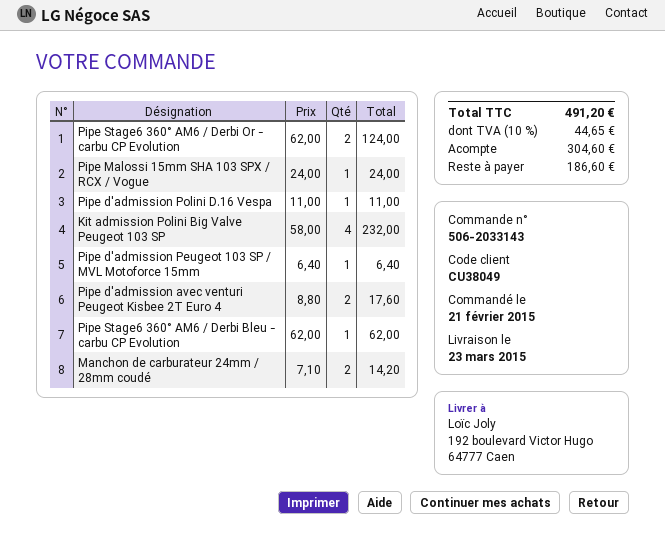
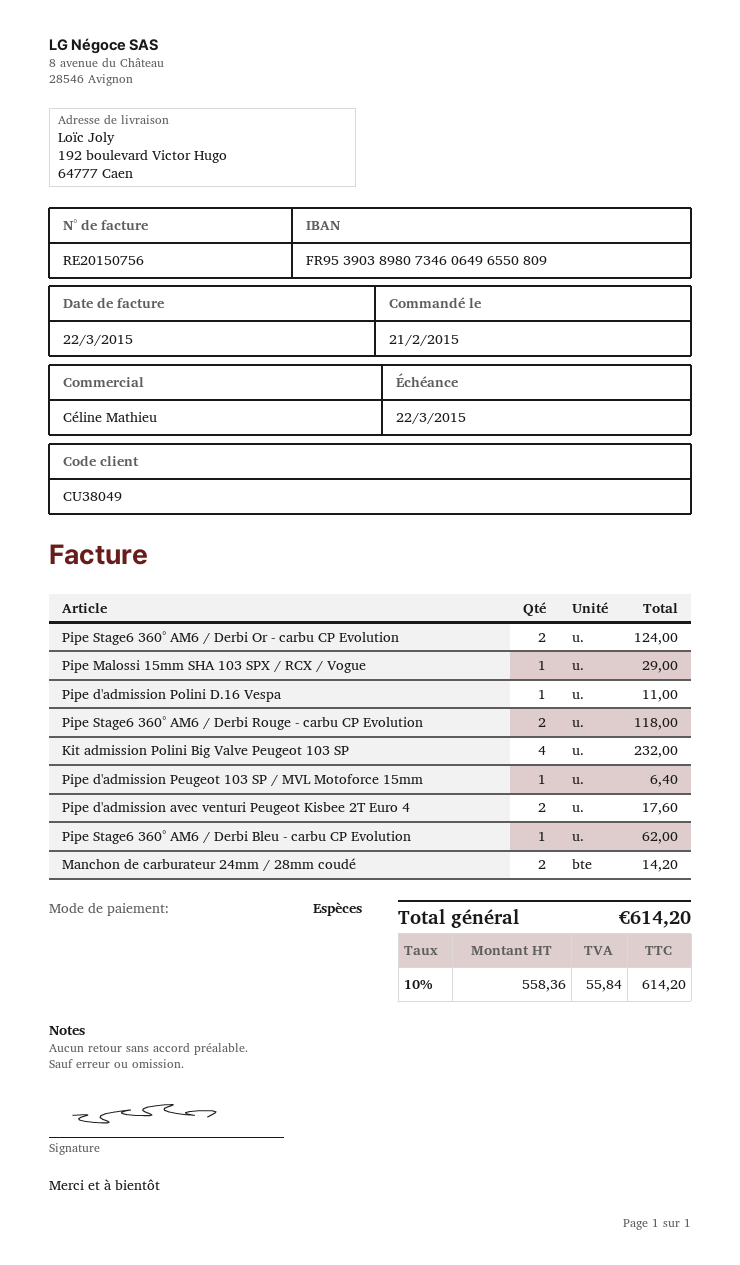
Pipe Malossi 15mm SHA 103 SPX / RCX / Vogue: 1 for 24.00 -> 1 for 29.00
Pipe Stage6 360° AM6 / Derbi Rouge - carbu CP Evolution: none -> 2 for 118.00
tax: 10% = 44.65 -> 10% = 55.84
total: 491.20 -> 614.20

